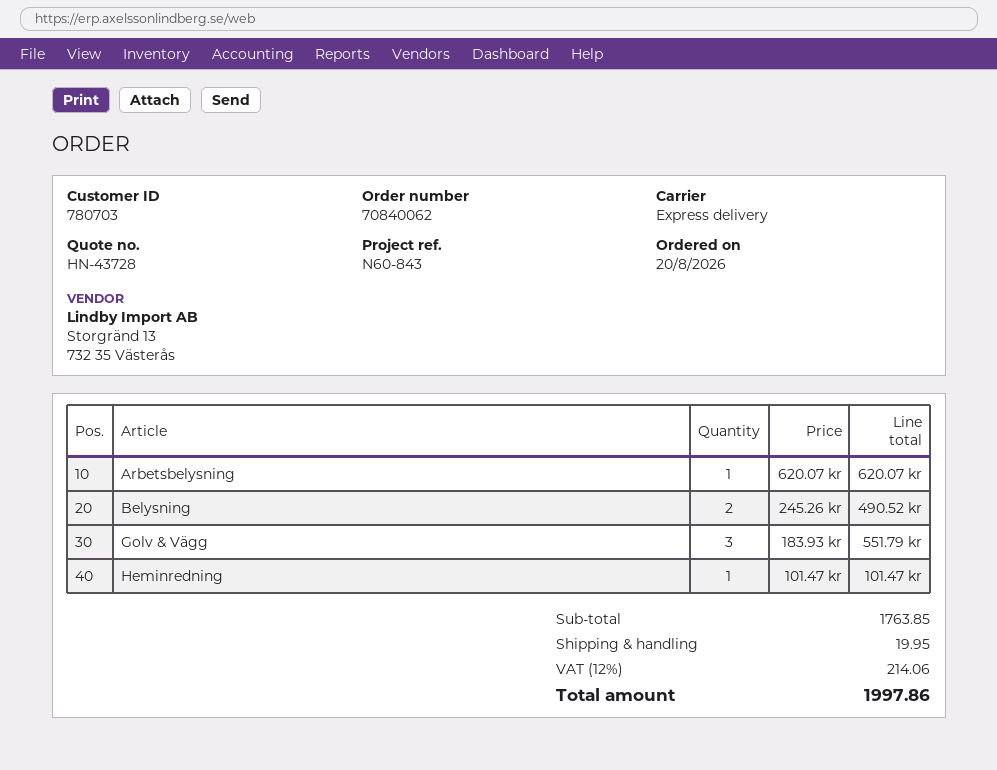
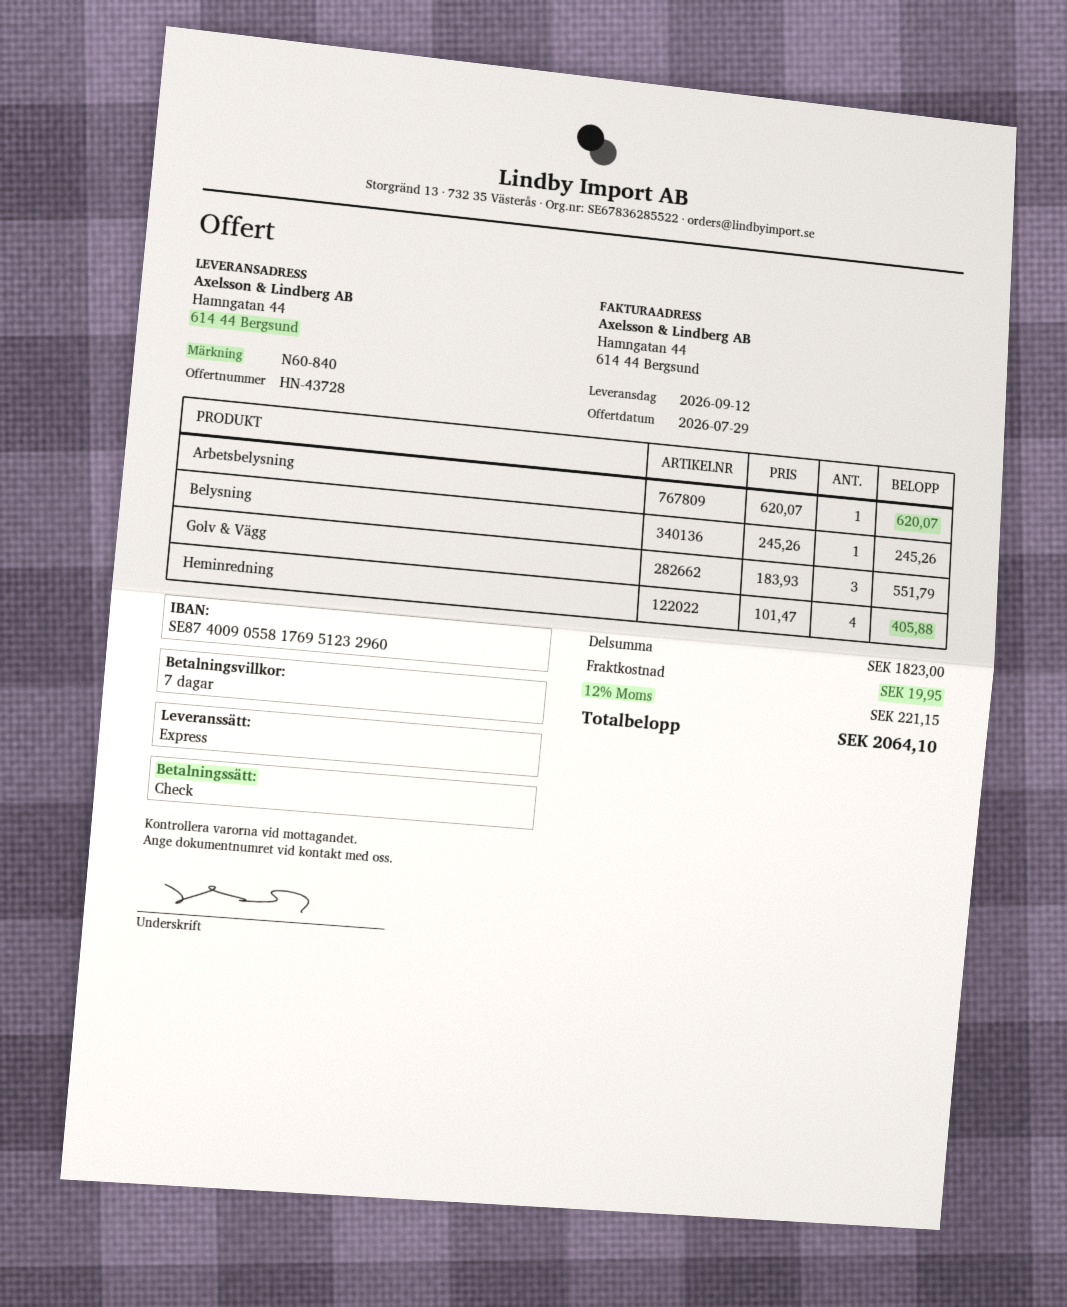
reference: N60-843 -> N60-840
Belysning: 2 x 245.26 = 490.52 -> 1 x 245.26 = 245.26
Heminredning: 1 x 101.47 = 101.47 -> 4 x 101.47 = 405.88
subtotal: 1763.85 -> 1823.00
tax: 12% = 214.06 -> 12% = 221.15
total: 1997.86 -> 2064.10

